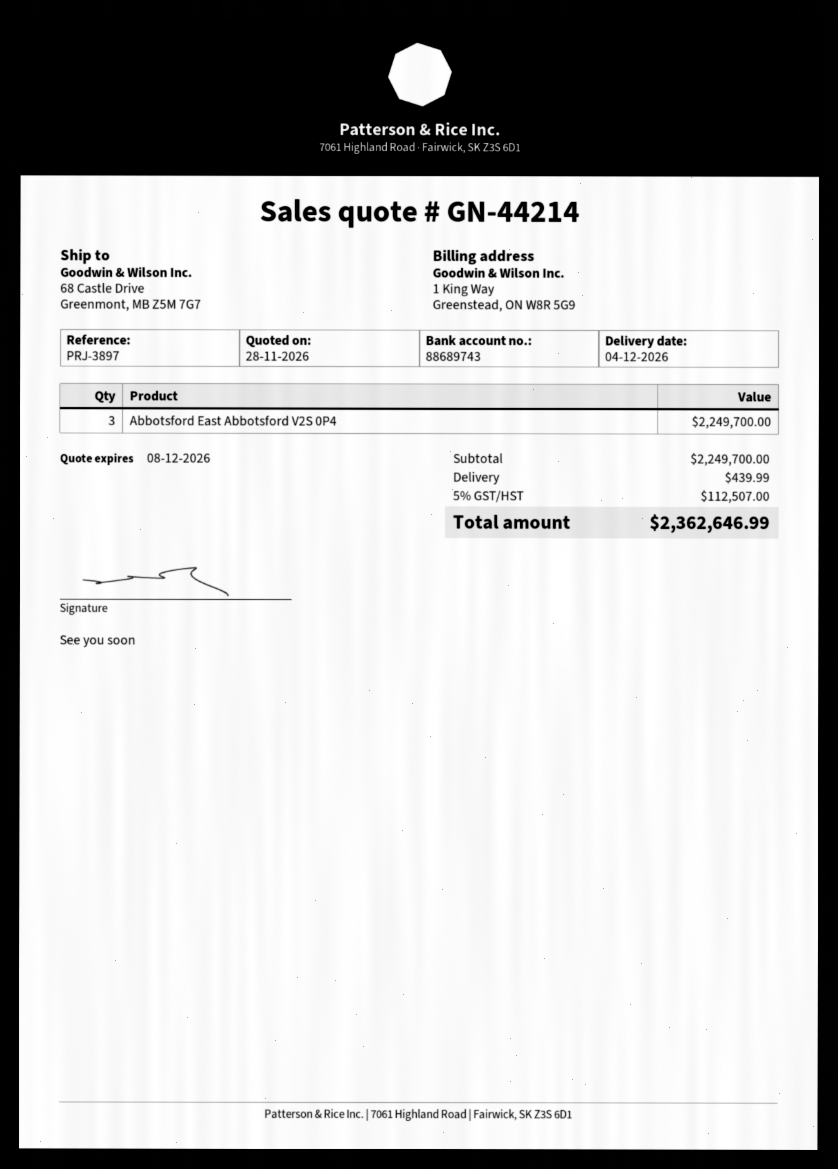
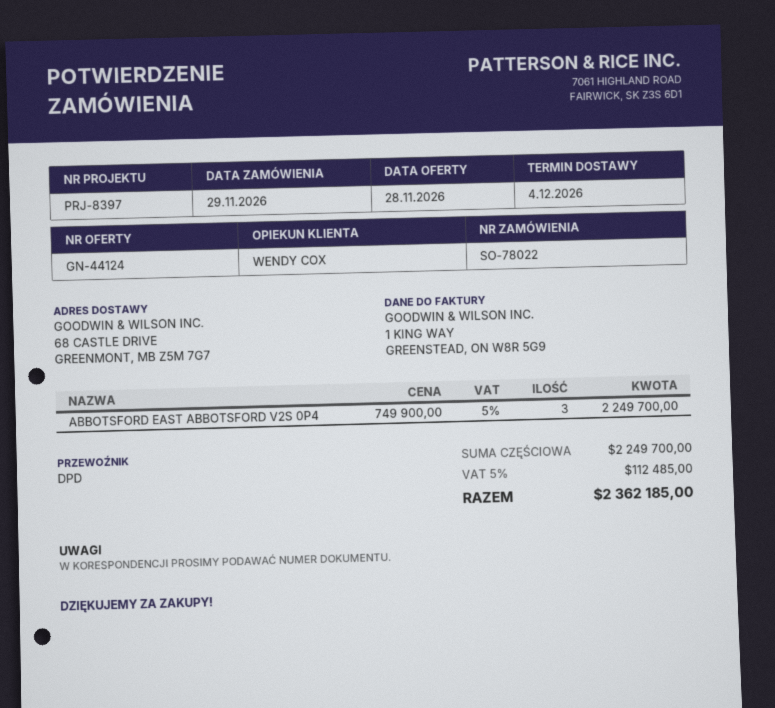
quote number: GN-44214 -> GN-44124
reference: PRJ-3897 -> PRJ-8397
shipping: 439.99 -> none
tax: 5% = 112507.00 -> 5% = 112485.00
total: 2362646.99 -> 2362185.00

